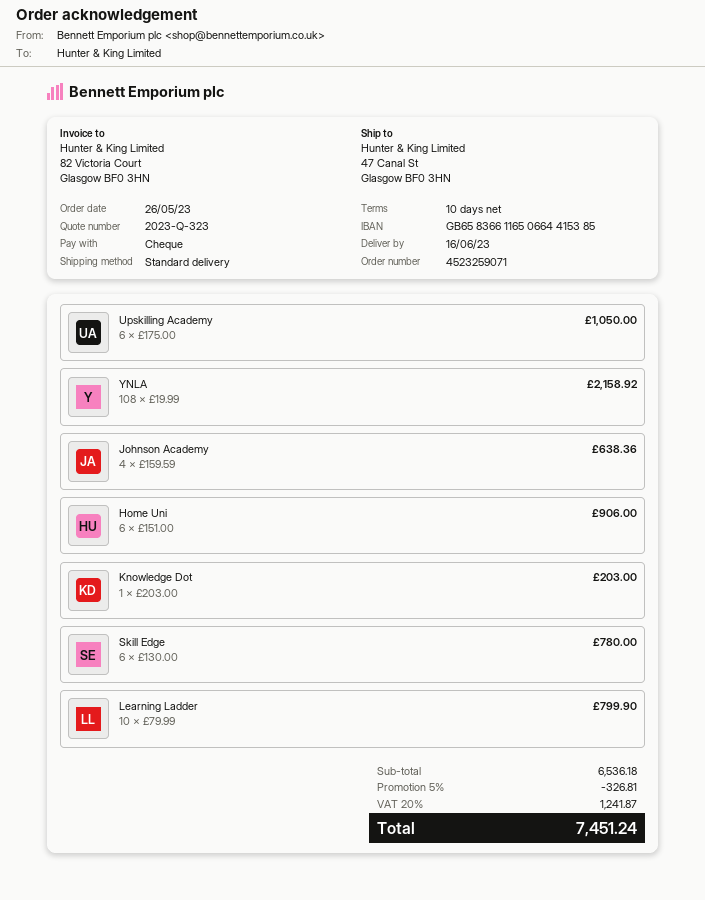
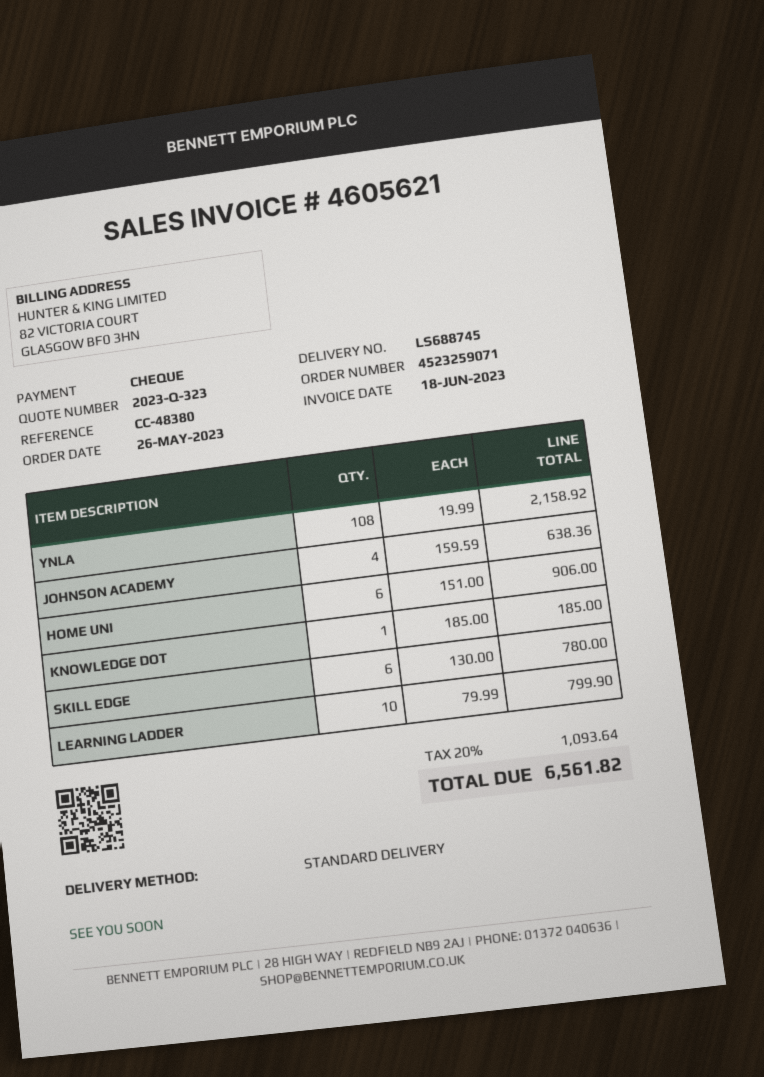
Upskilling Academy: 6 x 175.00 = 1050.00 -> none
Knowledge Dot: 1 x 203.00 = 203.00 -> 1 x 185.00 = 185.00
discount: 5% = 326.81 -> none
tax: 20% = 1241.87 -> 20% = 1093.64
total: 7451.24 -> 6561.82

